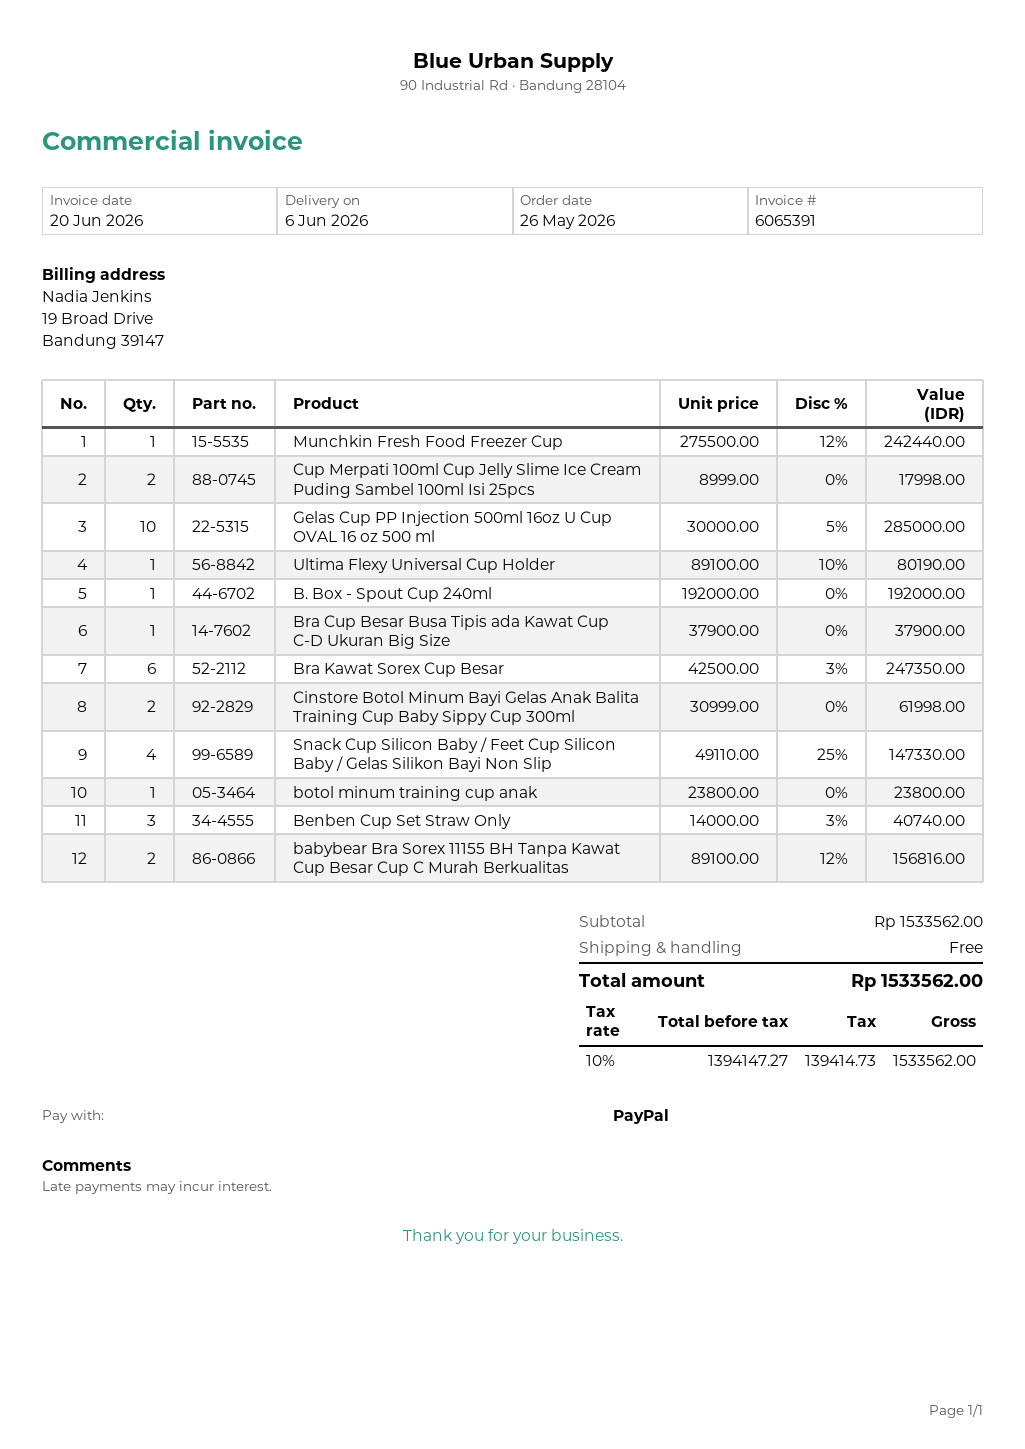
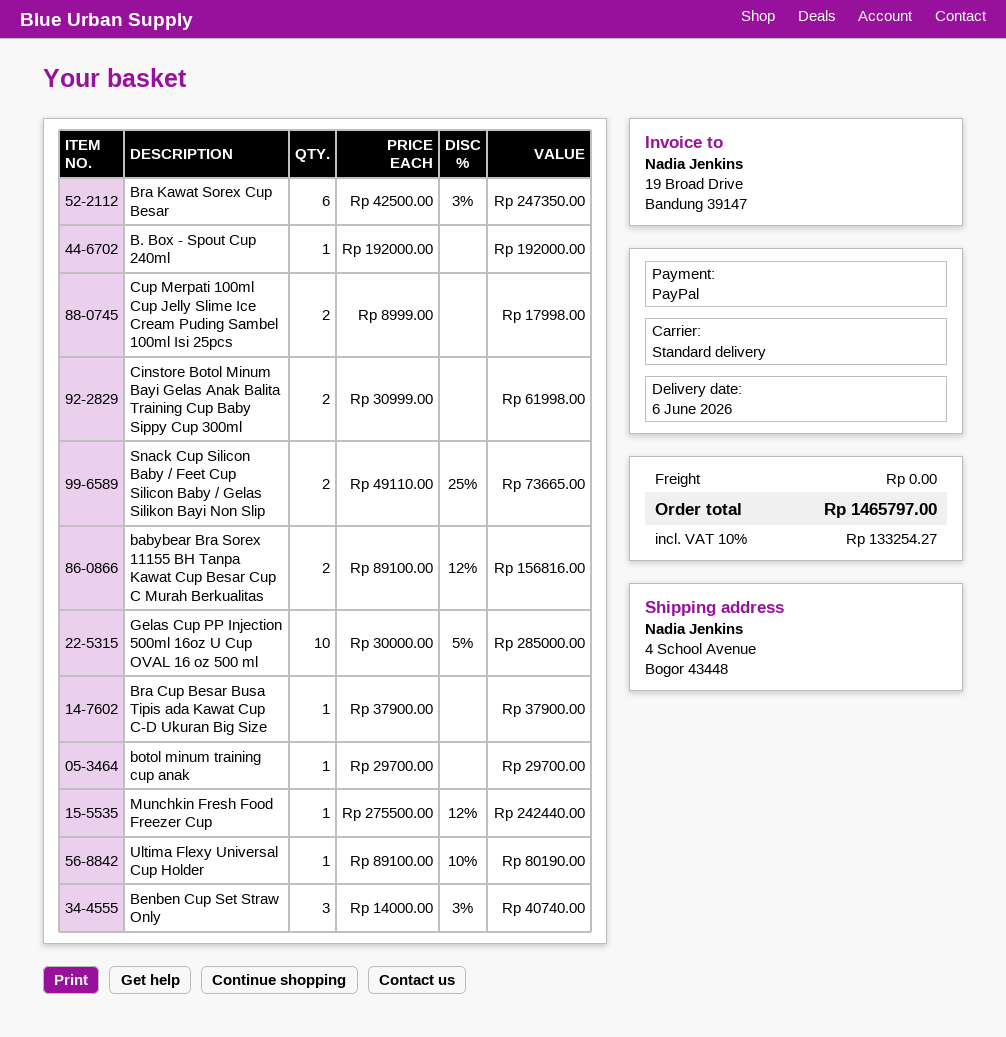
Snack Cup Silicon Baby / Feet Cup Silicon Baby / Gelas Silikon Bayi Non Slip: 4 x 49110.00 - 25% = 147330.00 -> 2 x 49110.00 - 25% = 73665.00
botol minum training cup anak: 1 x 23800.00 = 23800.00 -> 1 x 29700.00 = 29700.00
tax: 10% = 139414.73 -> 10% = 133254.27
total: 1533562.00 -> 1465797.00

